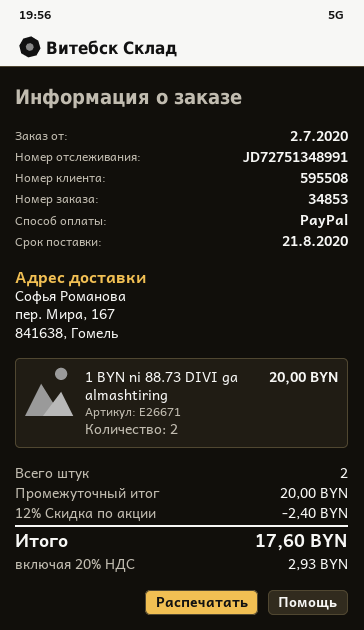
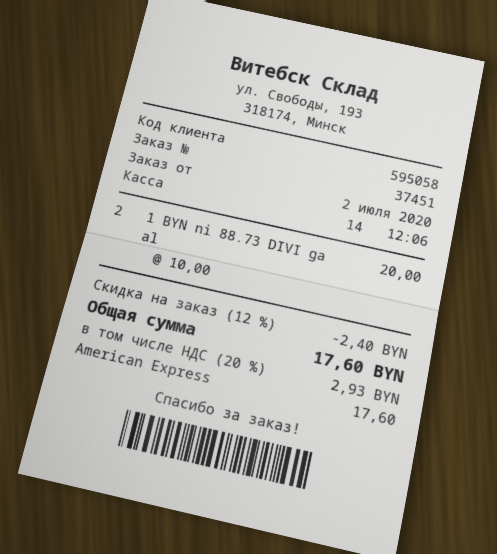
order number: 34853 -> 37451
customer number: 595508 -> 595058
payment method: PayPal -> American Express

